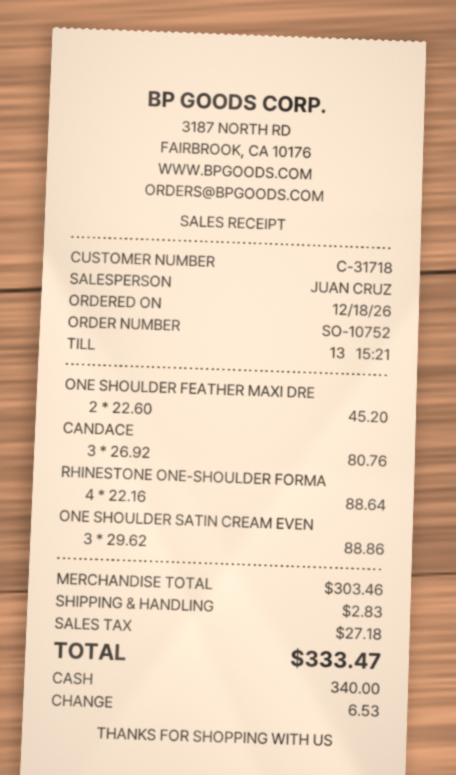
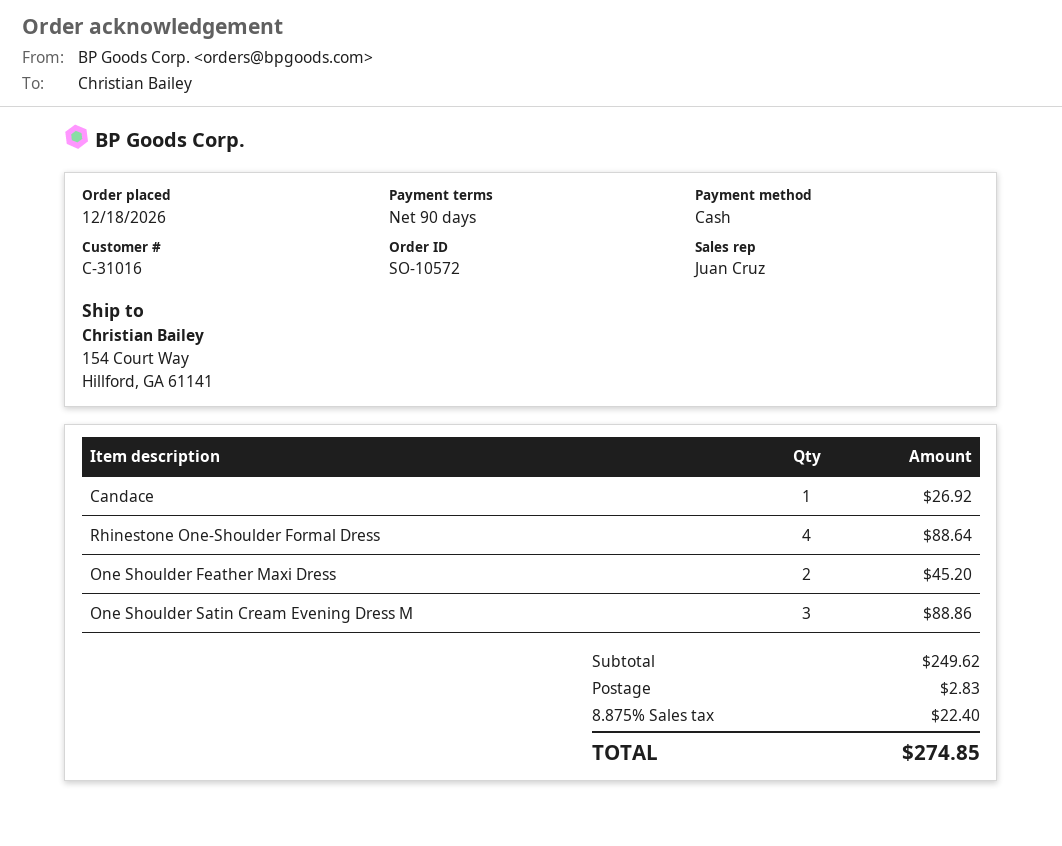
order number: SO-10752 -> SO-10572
customer number: C-31718 -> C-31016
CANDACE: 3 for 80.76 -> 1 for 26.92
subtotal: 303.46 -> 249.62
tax: 27.18 -> 22.40
total: 333.47 -> 274.85

